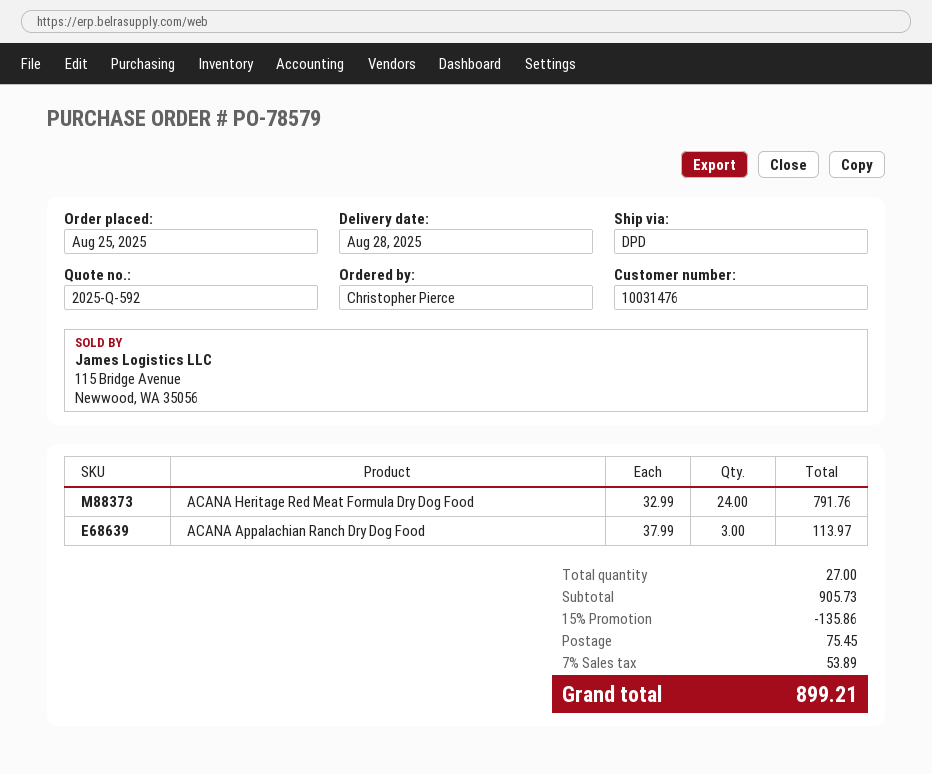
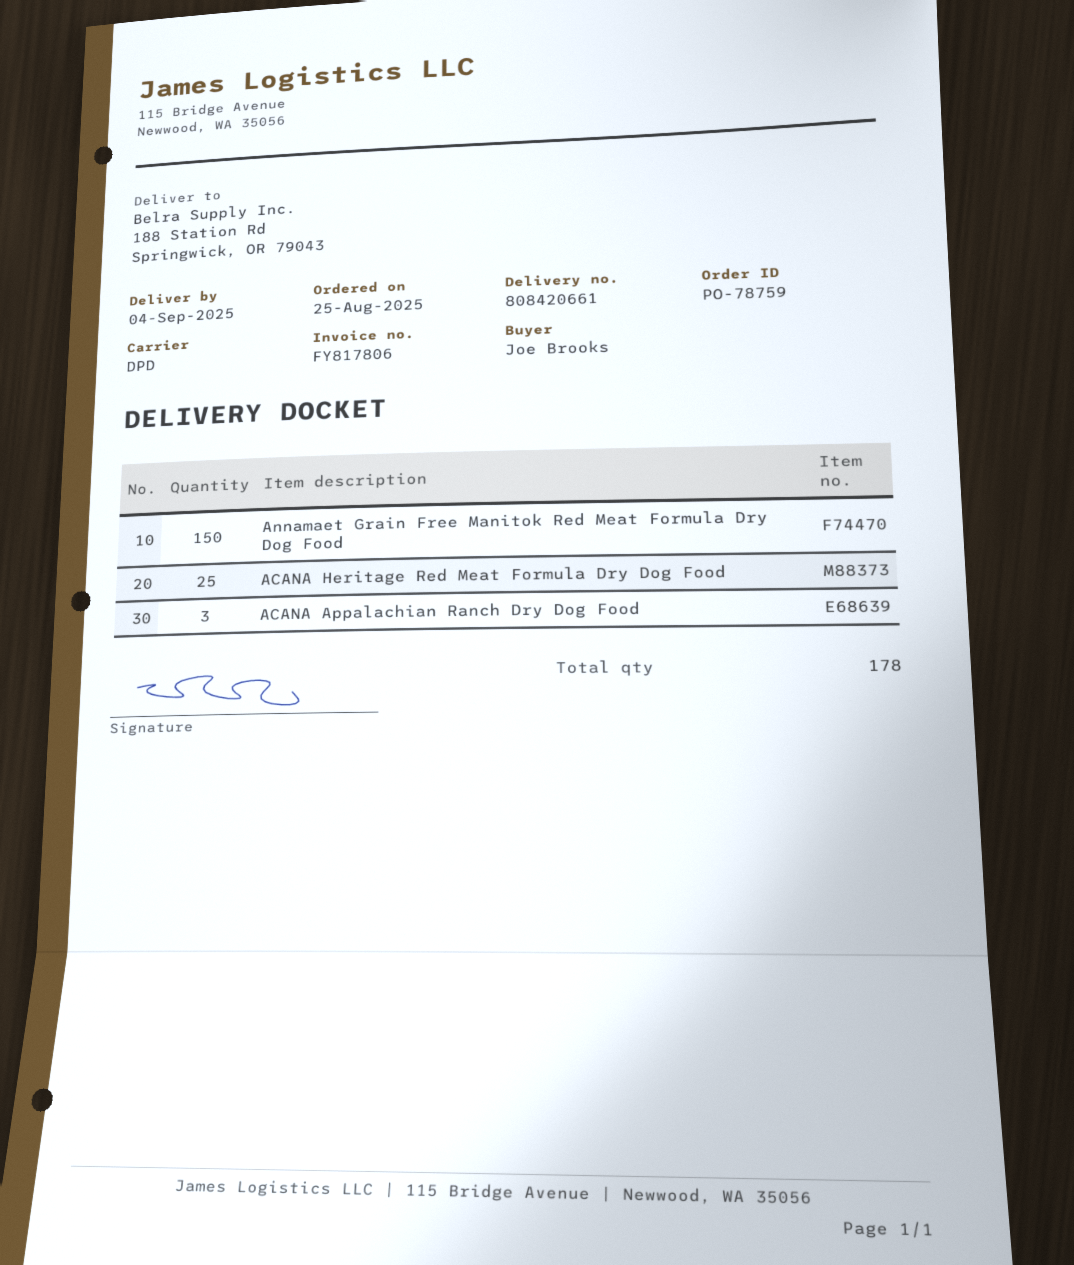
order number: PO-78579 -> PO-78759
delivery date: 2025-08-28 -> 2025-09-04
ordered by: Christopher Pierce -> Joe Brooks
ACANA Heritage Red Meat Formula Dry Dog Food: 24 -> 25
Annamaet Grain Free Manitok Red Meat Formula Dry Dog Food: none -> 150
total quantity: 27 -> 178

